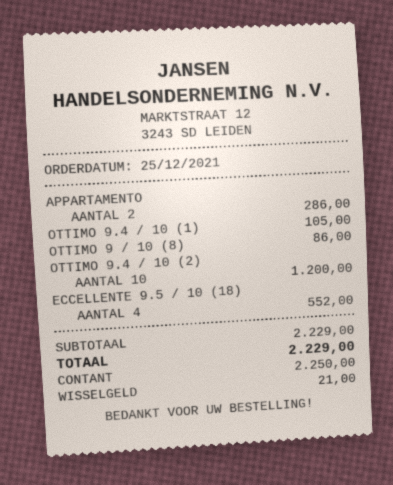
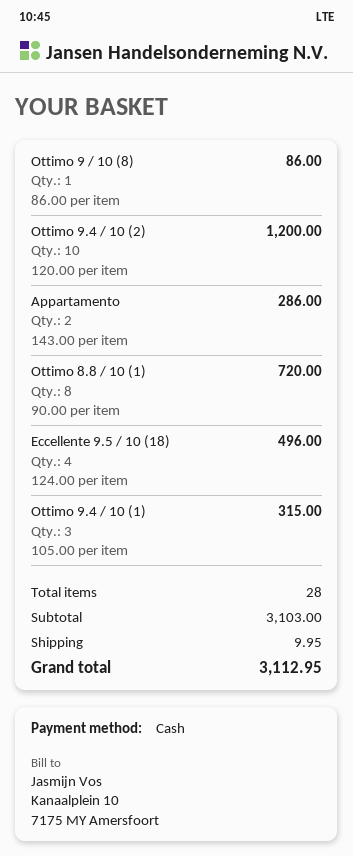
OTTIMO 9.4 / 10 (1): 1 for 105.00 -> 3 for 315.00
ECCELLENTE 9.5 / 10 (18): 4 for 552.00 -> 4 for 496.00
Ottimo 8.8 / 10 (1): none -> 8 for 720.00
subtotal: 2229.00 -> 3103.00
shipping: none -> 9.95
total: 2229.00 -> 3112.95

